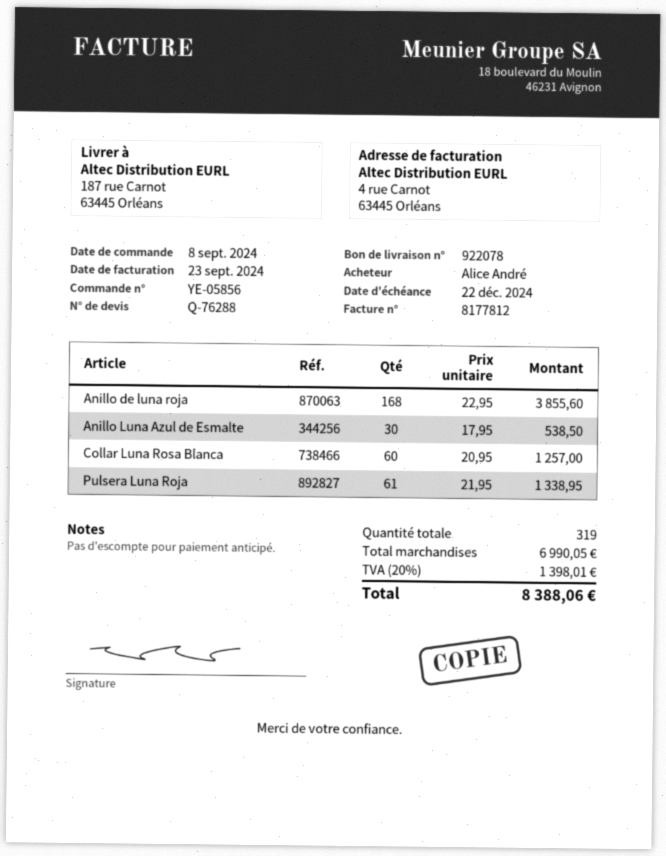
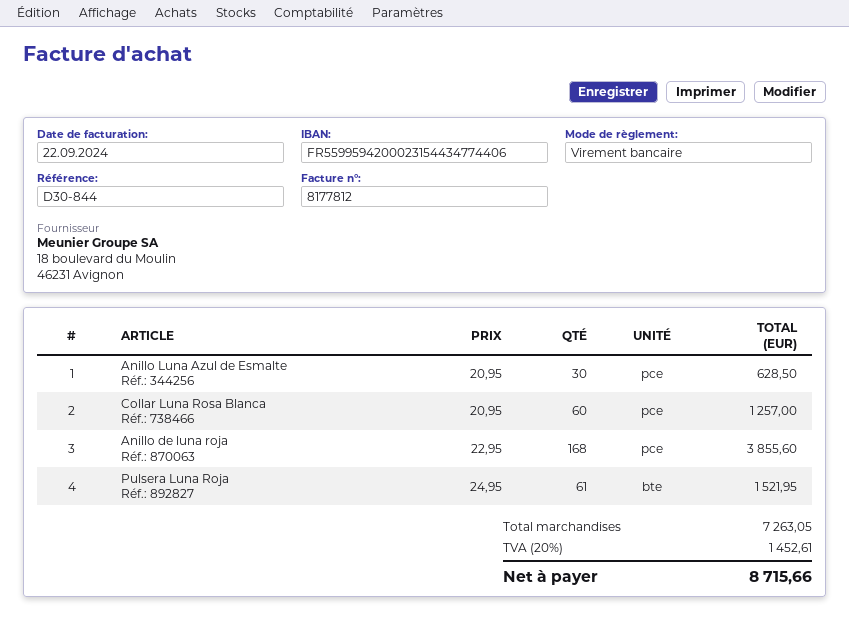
invoice date: 2024-09-23 -> 2024-09-22
Anillo Luna Azul de Esmalte: 30 x 17.95 = 538.50 -> 30 x 20.95 = 628.50
Pulsera Luna Roja: 61 x 21.95 = 1338.95 -> 61 x 24.95 = 1521.95
subtotal: 6990.05 -> 7263.05
tax: 20% = 1398.01 -> 20% = 1452.61
total: 8388.06 -> 8715.66

